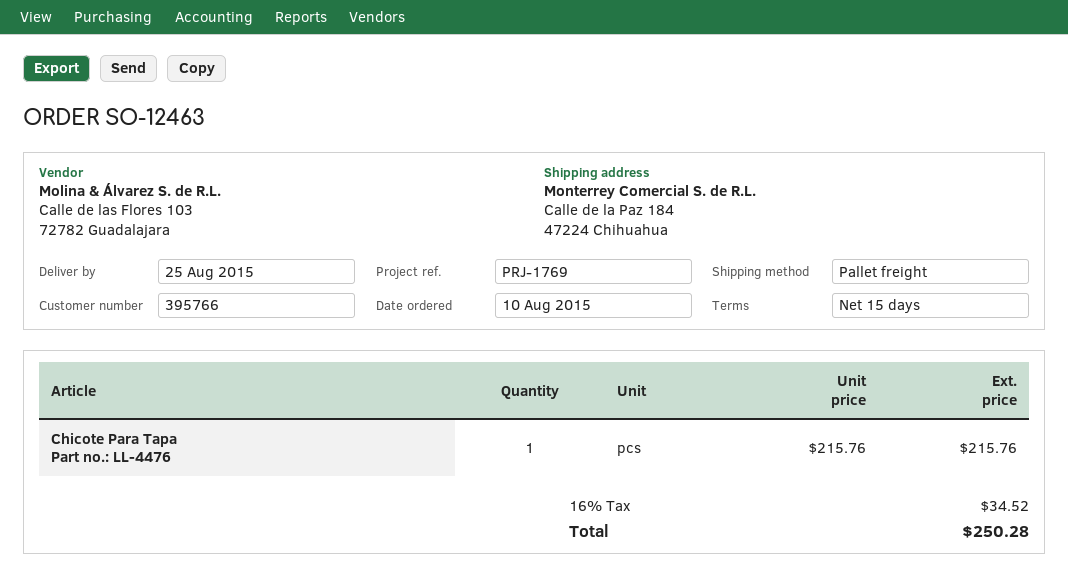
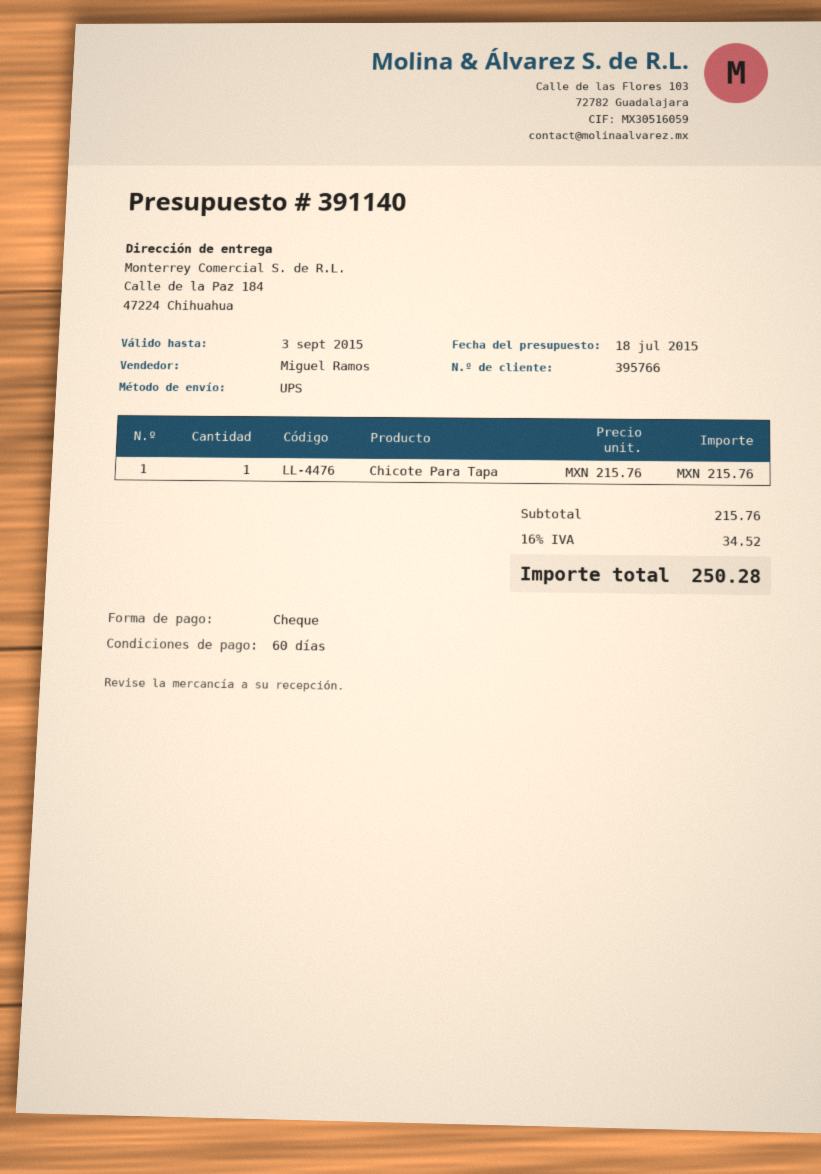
payment terms: 15 days -> 60 days
shipping method: pallet freight -> UPS

